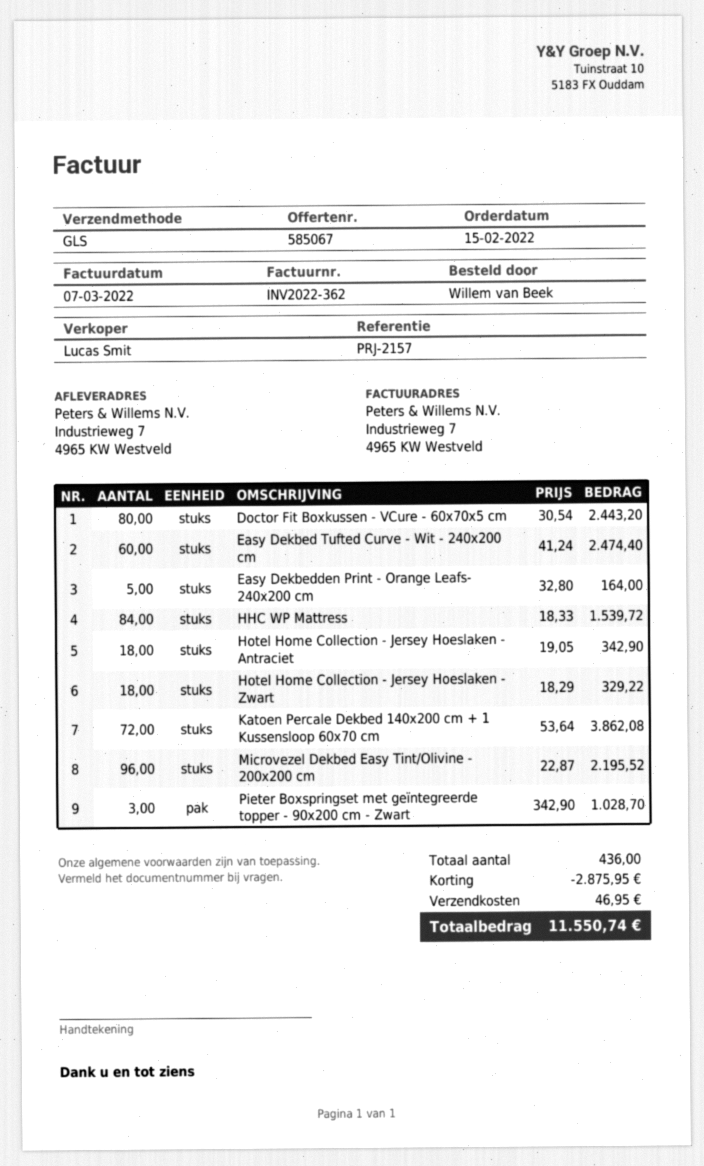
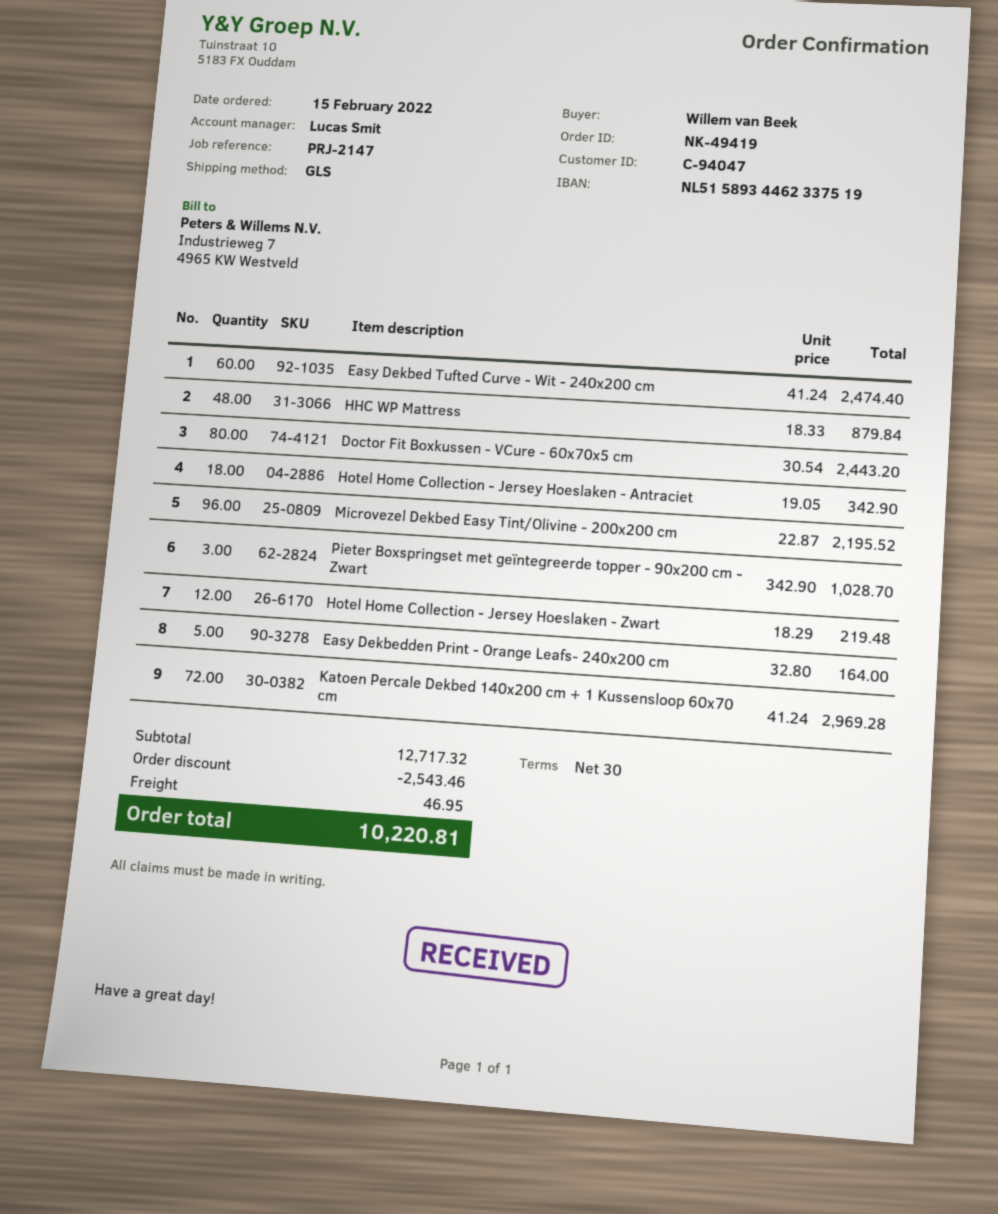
reference: PRJ-2157 -> PRJ-2147
HHC WP Mattress: 84 x 18.33 = 1539.72 -> 48 x 18.33 = 879.84
Hotel Home Collection - Jersey Hoeslaken - Zwart: 18 x 18.29 = 329.22 -> 12 x 18.29 = 219.48
Katoen Percale Dekbed 140x200 cm + 1 Kussensloop 60x70 cm: 72 x 53.64 = 3862.08 -> 72 x 41.24 = 2969.28
discount: 2875.95 -> 2543.46
total: 11550.74 -> 10220.81

